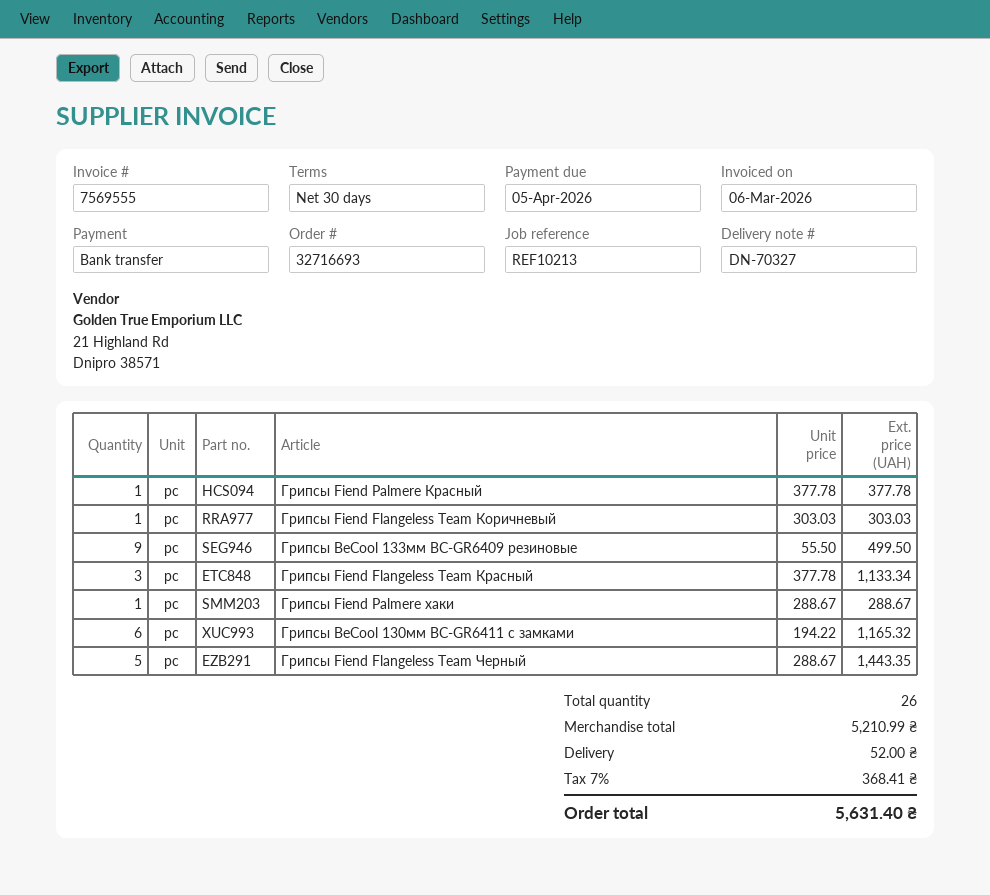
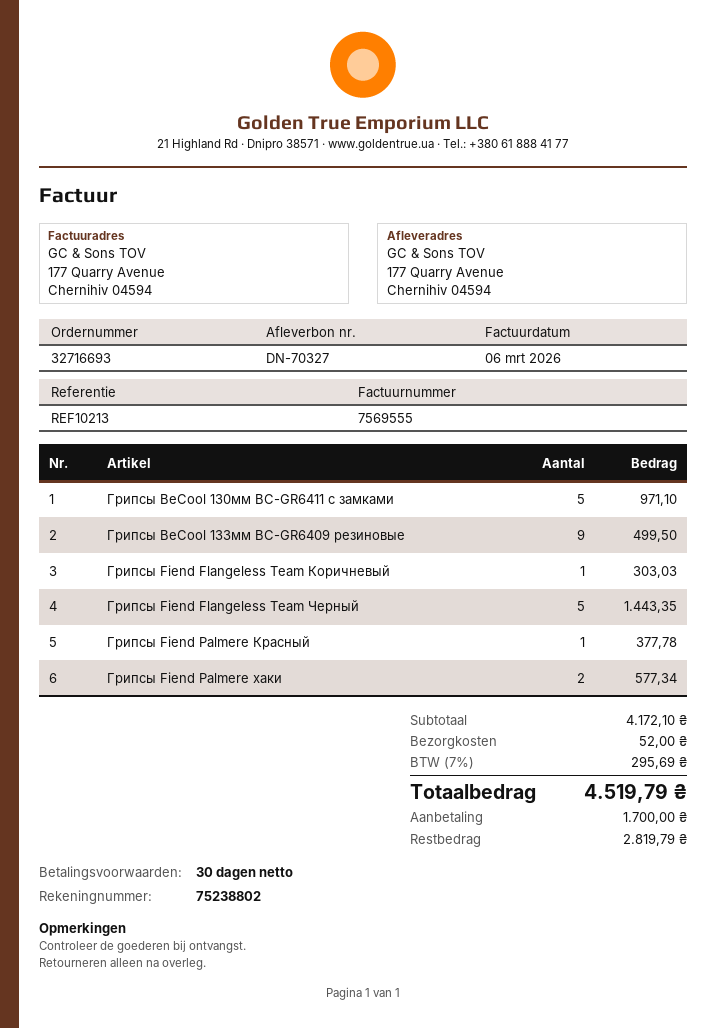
Грипсы Fiend Flangeless Team Красный: 3 for 1133.34 -> none
Грипсы Fiend Palmere хаки: 1 for 288.67 -> 2 for 577.34
Грипсы BeCool 130мм BC-GR6411 с замками: 6 for 1165.32 -> 5 for 971.10
subtotal: 5210.99 -> 4172.10
tax: 7% = 368.41 -> 7% = 295.69
total: 5631.40 -> 4519.79

